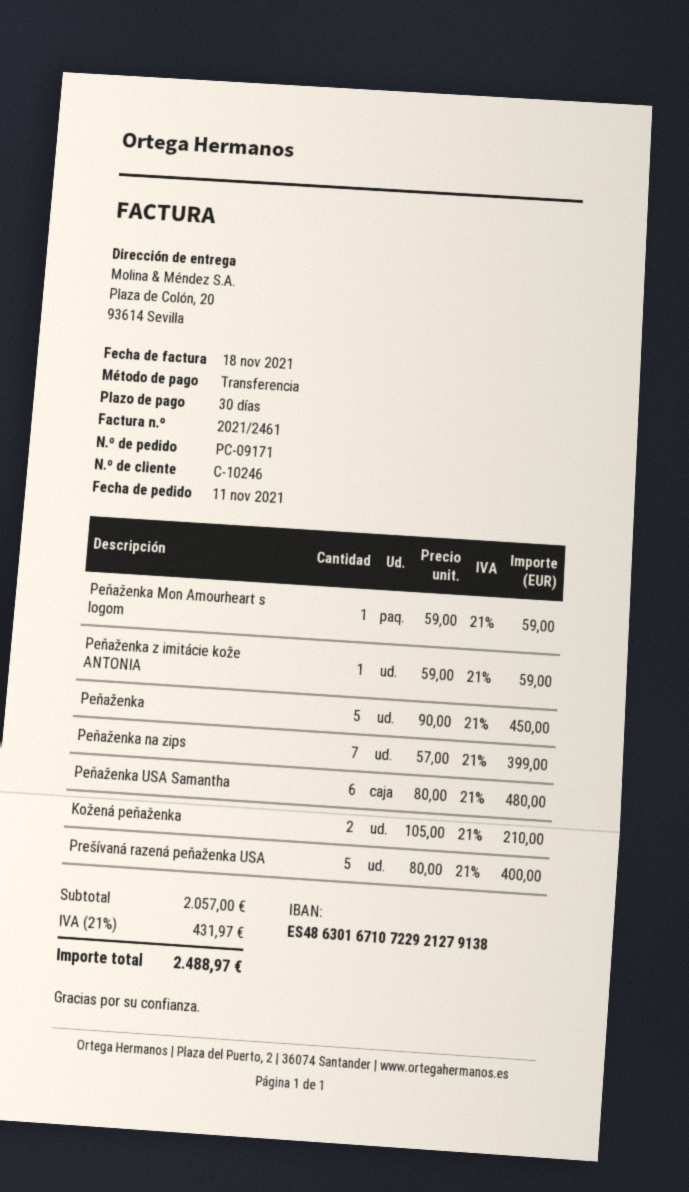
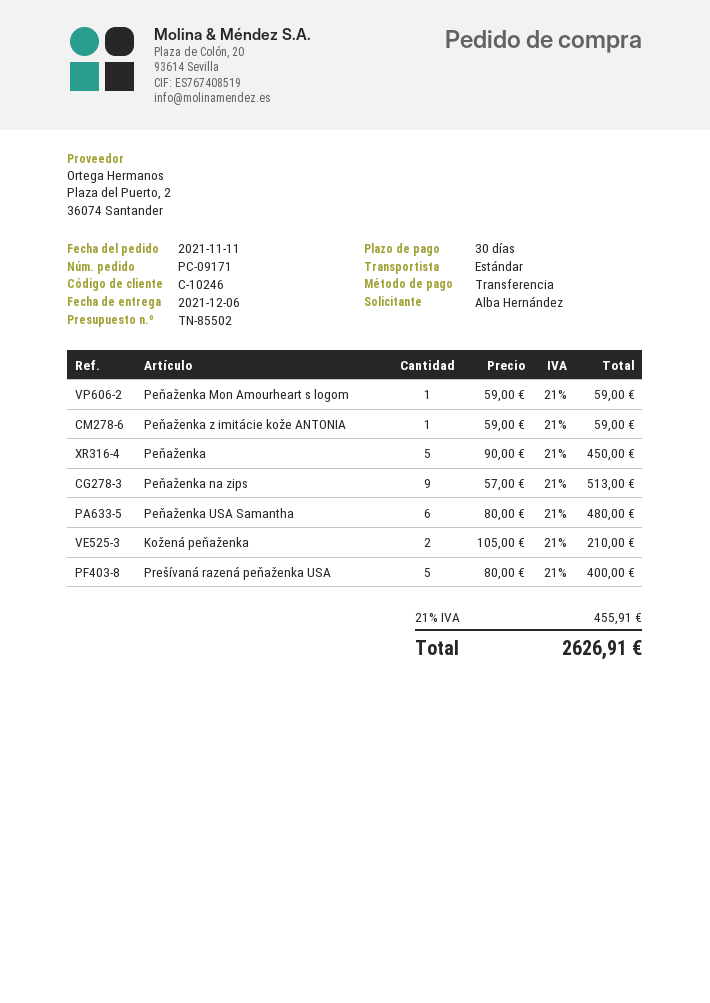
Peňaženka na zips: 7 x 57.00 = 399.00 -> 9 x 57.00 = 513.00
tax: 21% = 431.97 -> 21% = 455.91
total: 2488.97 -> 2626.91

